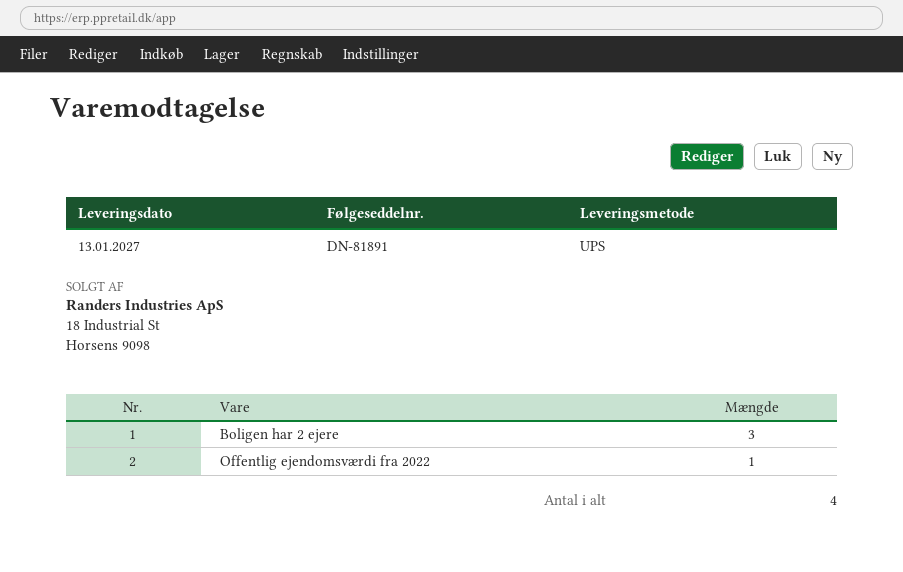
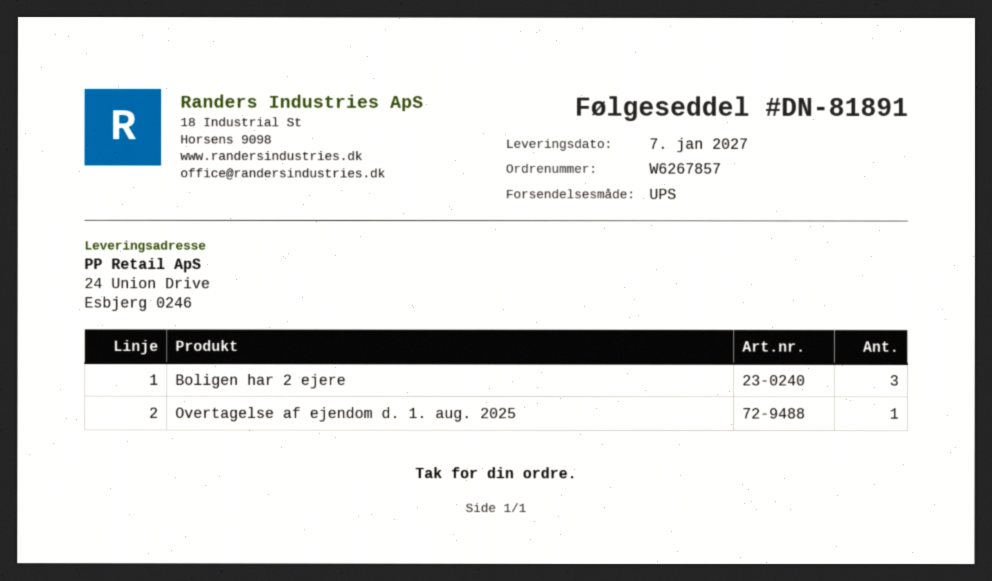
delivery date: 2027-01-13 -> 2027-01-07
Offentlig ejendomsværdi fra 2022: 1 -> none
Overtagelse af ejendom d. 1. aug. 2025: none -> 1

